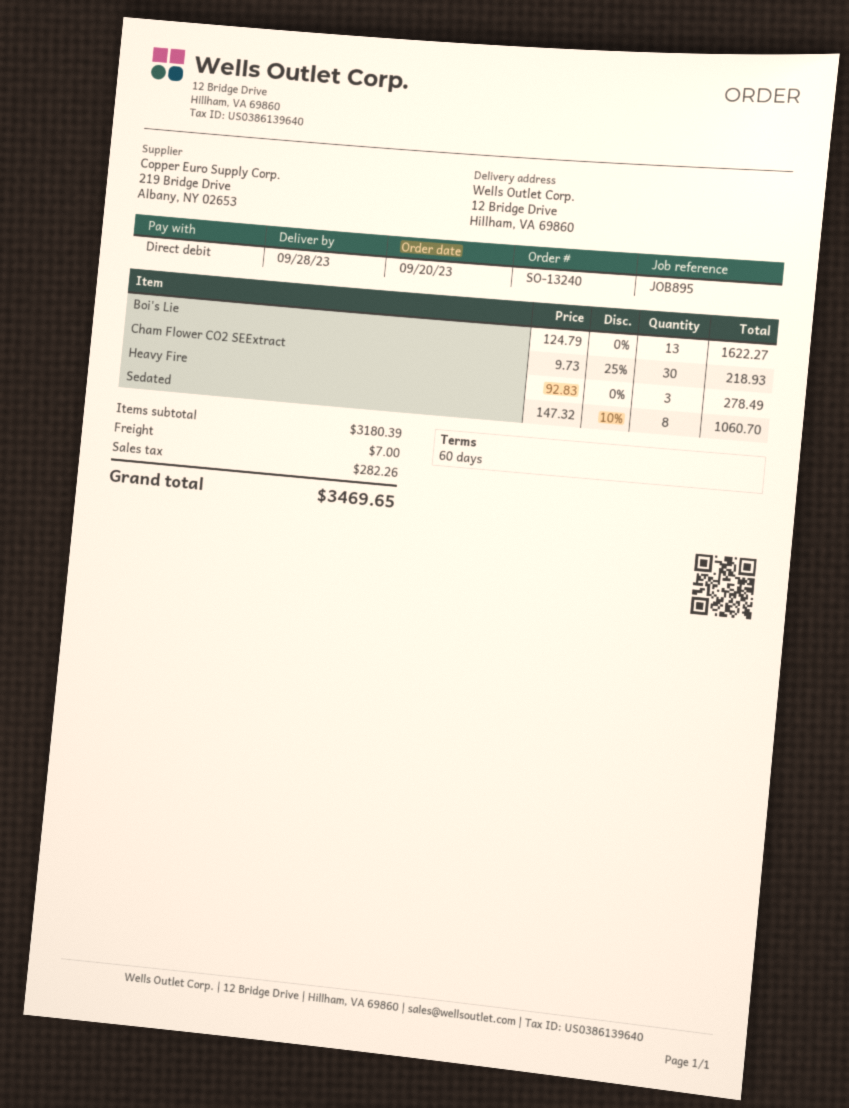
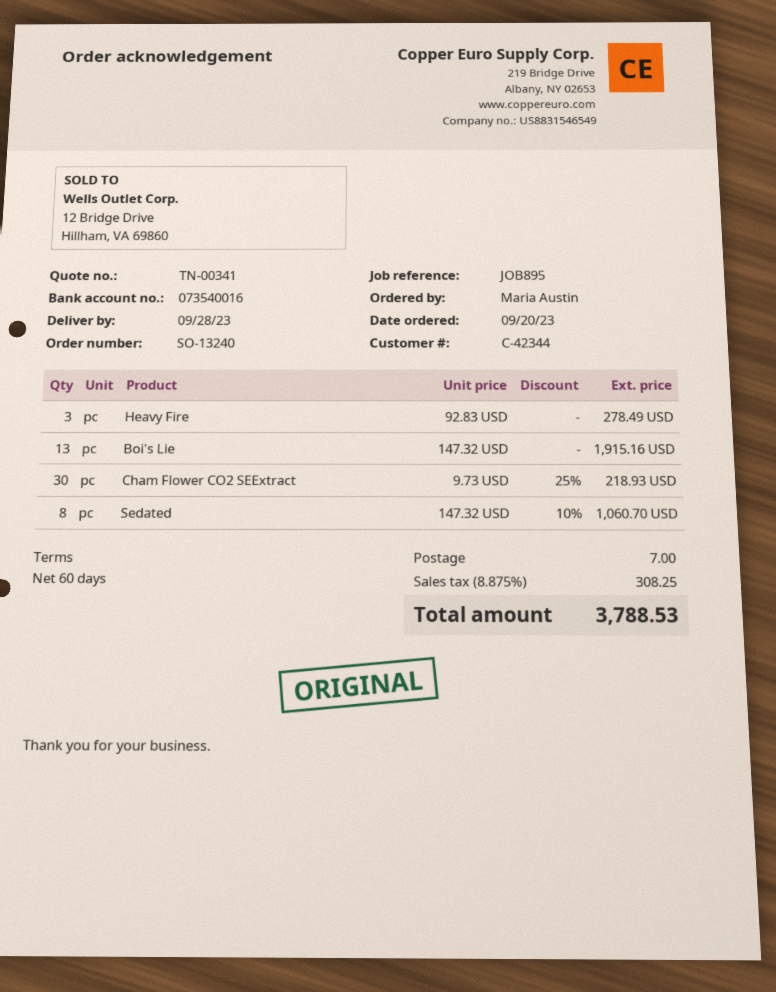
Boi's Lie: 13 x 124.79 = 1622.27 -> 13 x 147.32 = 1915.16
tax: 282.26 -> 308.25
total: 3469.65 -> 3788.53

